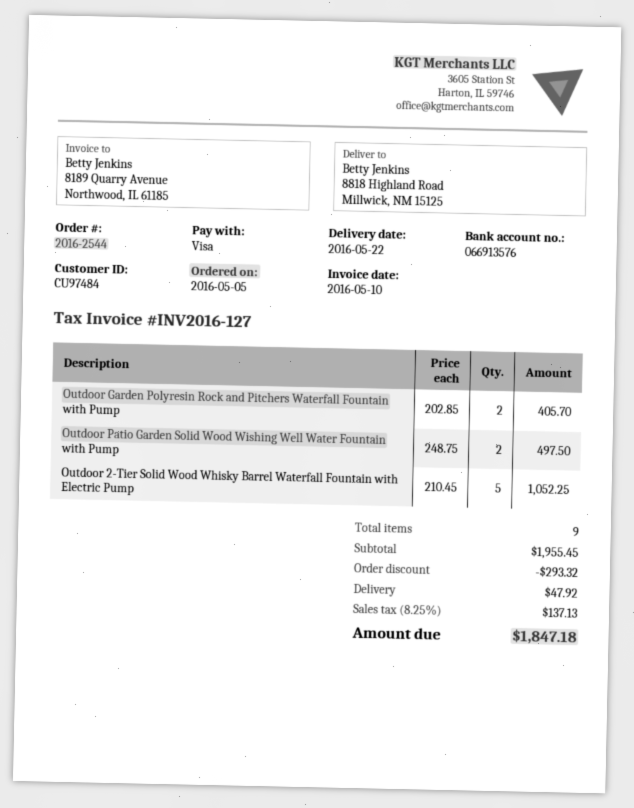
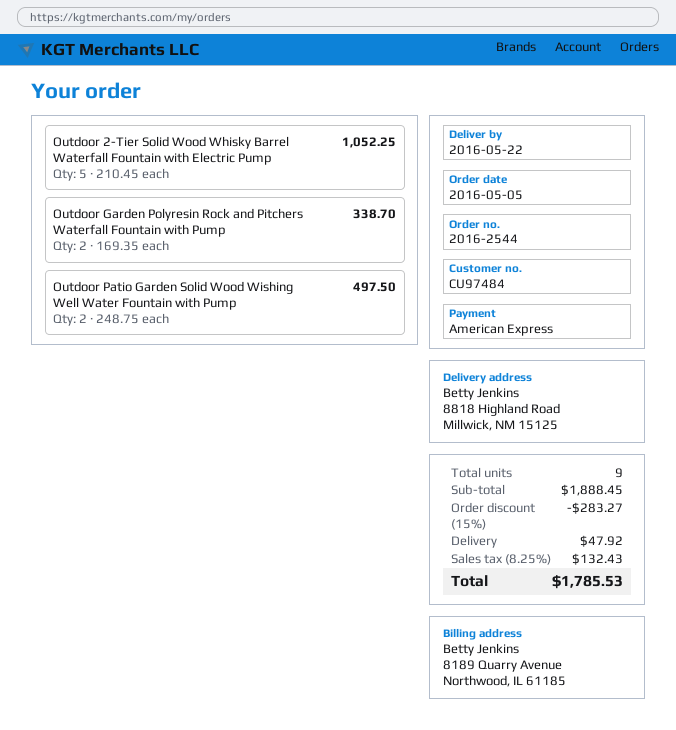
payment method: Visa -> American Express
Outdoor Garden Polyresin Rock and Pitchers Waterfall Fountain with Pump: 2 x 202.85 = 405.70 -> 2 x 169.35 = 338.70
subtotal: 1955.45 -> 1888.45
discount: 293.32 -> 283.27
tax: 8.25% = 137.13 -> 8.25% = 132.43
total: 1847.18 -> 1785.53

